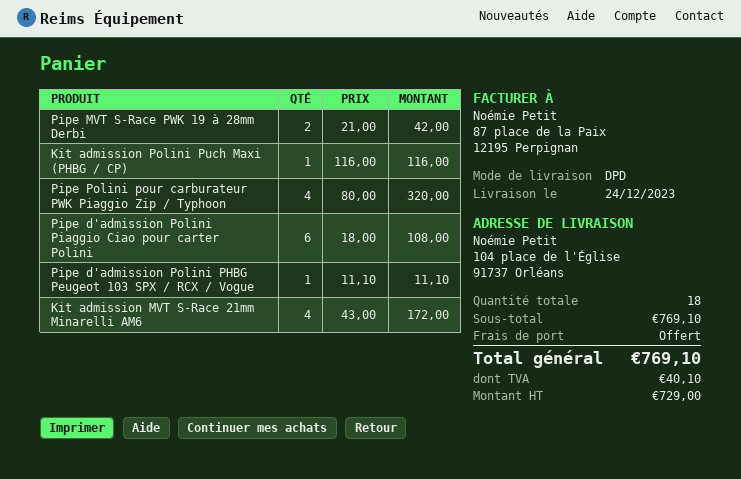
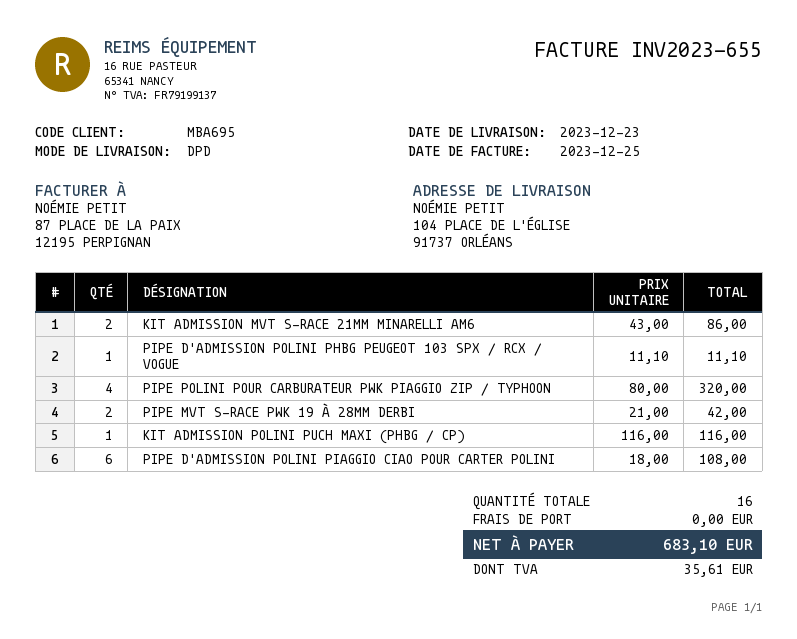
delivery date: 2023-12-24 -> 2023-12-23
Kit admission MVT S-Race 21mm Minarelli AM6: 4 x 43.00 = 172.00 -> 2 x 43.00 = 86.00
total quantity: 18 -> 16
tax: 40.10 -> 35.61
total: 769.10 -> 683.10

